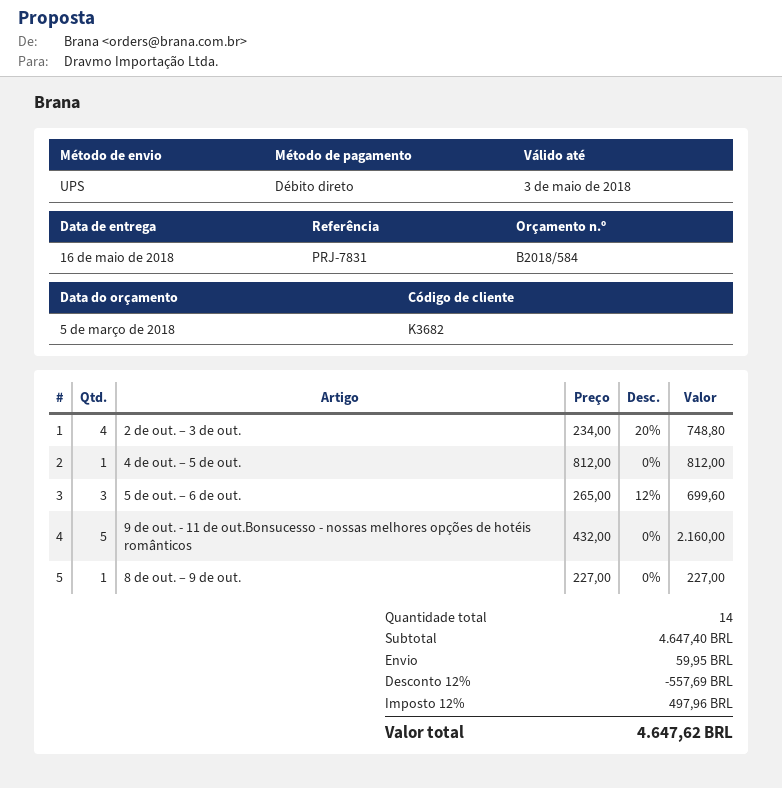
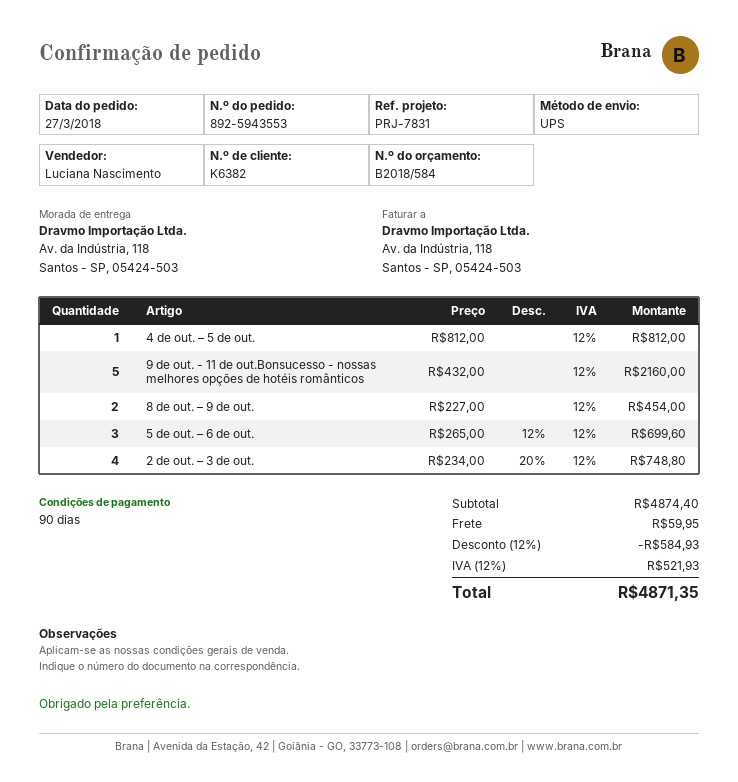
customer number: K3682 -> K6382
8 de out. – 9 de out.: 1 x 227.00 = 227.00 -> 2 x 227.00 = 454.00
subtotal: 4647.40 -> 4874.40
discount: 12% = 557.69 -> 12% = 584.93
tax: 12% = 497.96 -> 12% = 521.93
total: 4647.62 -> 4871.35

